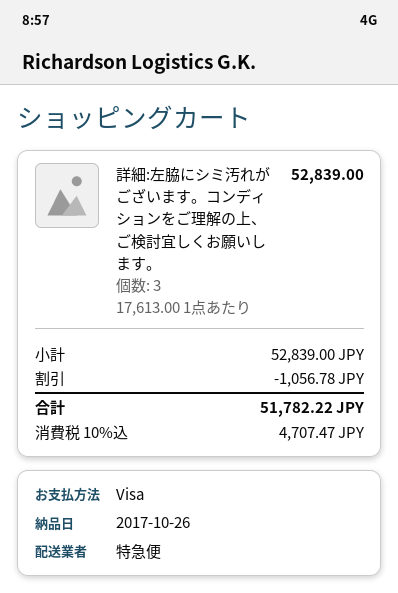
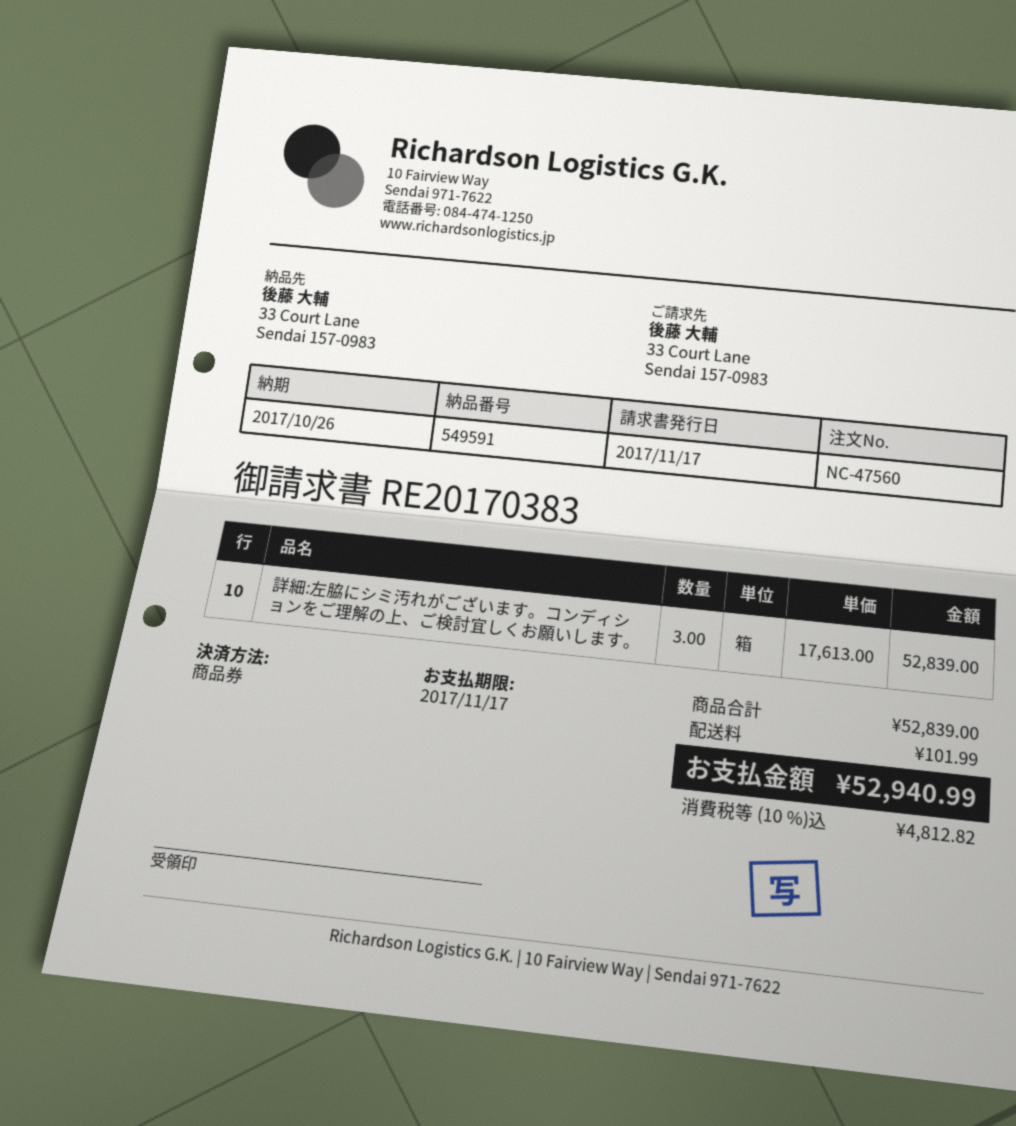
payment method: Visa -> gift card
discount: 1056.78 -> none
shipping: none -> 101.99
tax: 10% = 4707.47 -> 10% = 4812.82
total: 51782.22 -> 52940.99

